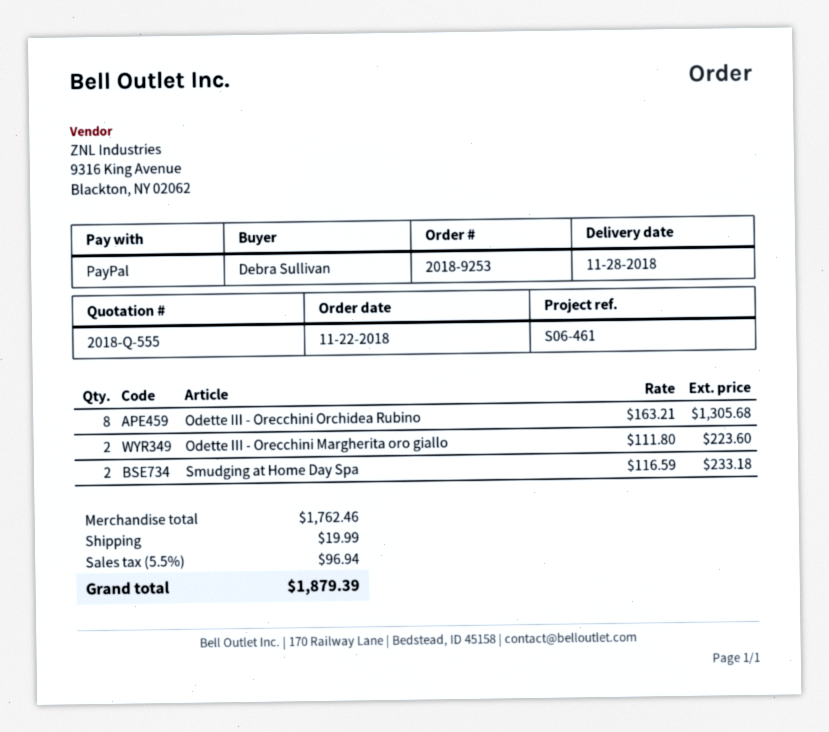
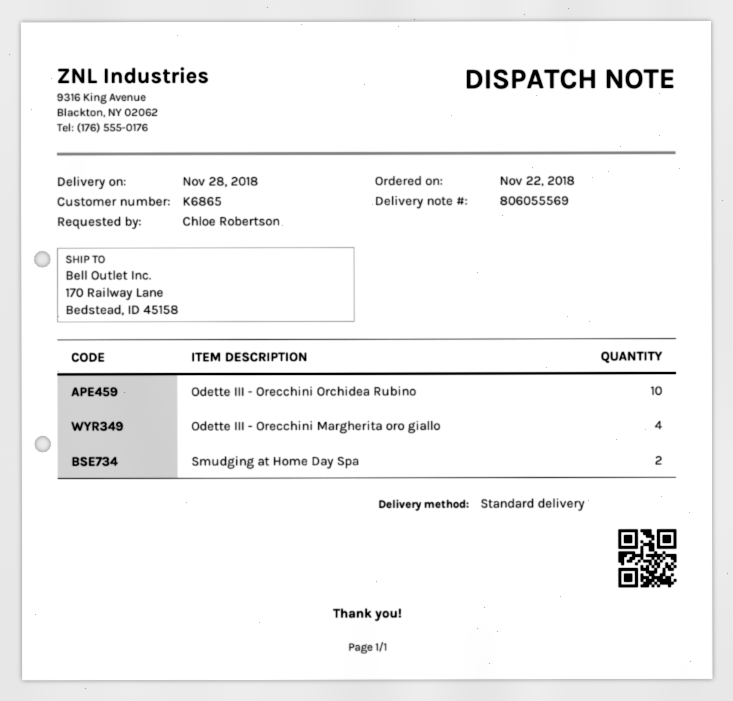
ordered by: Debra Sullivan -> Chloe Robertson
Odette III - Orecchini Orchidea Rubino: 8 -> 10
Odette III - Orecchini Margherita oro giallo: 2 -> 4

